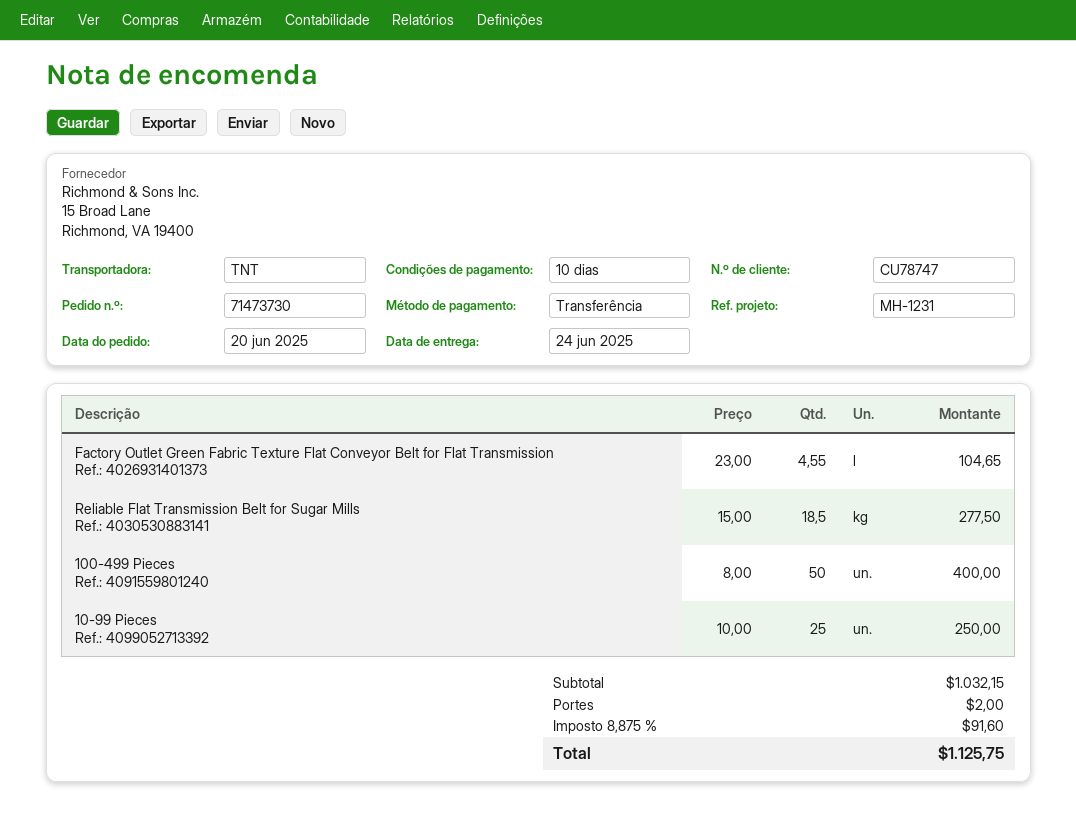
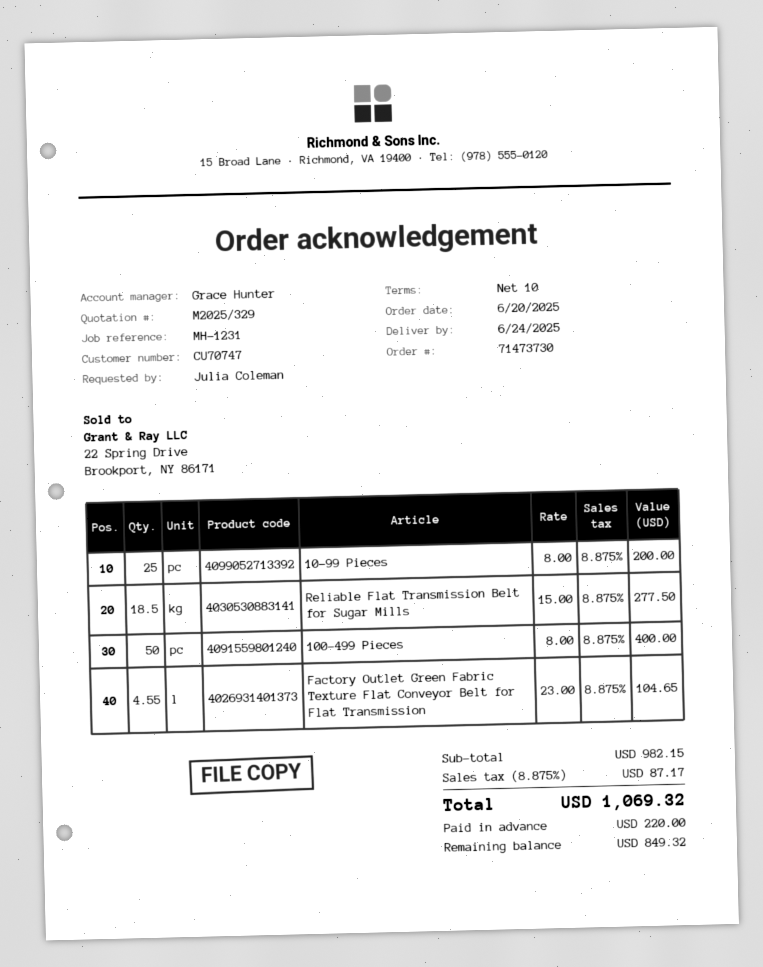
customer number: CU78747 -> CU70747
10-99 Pieces: 25 x 10.00 = 250.00 -> 25 x 8.00 = 200.00
subtotal: 1032.15 -> 982.15
shipping: 2.00 -> none
tax: 8.875% = 91.60 -> 8.875% = 87.17
total: 1125.75 -> 1069.32

